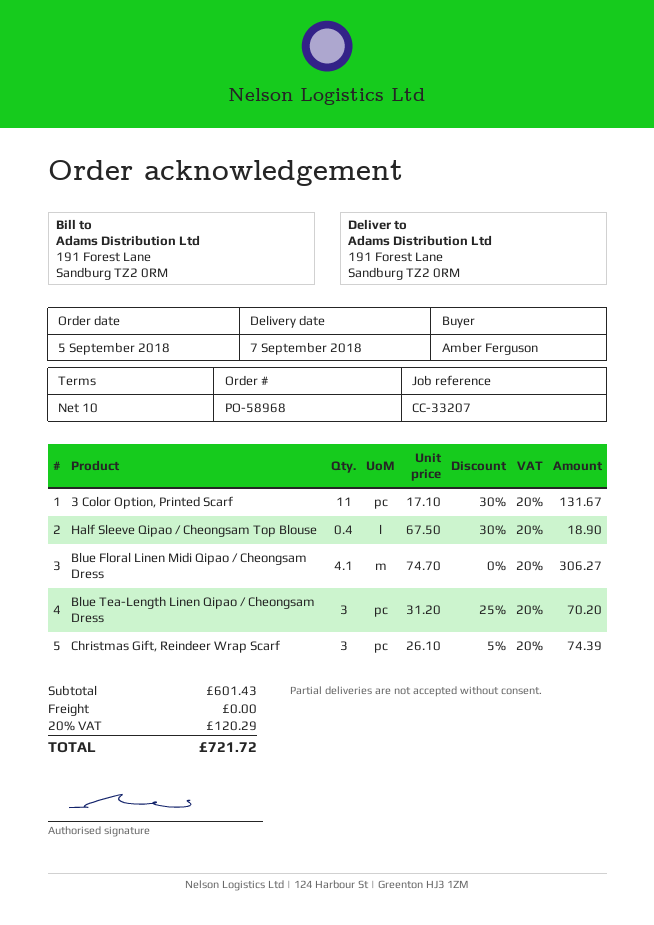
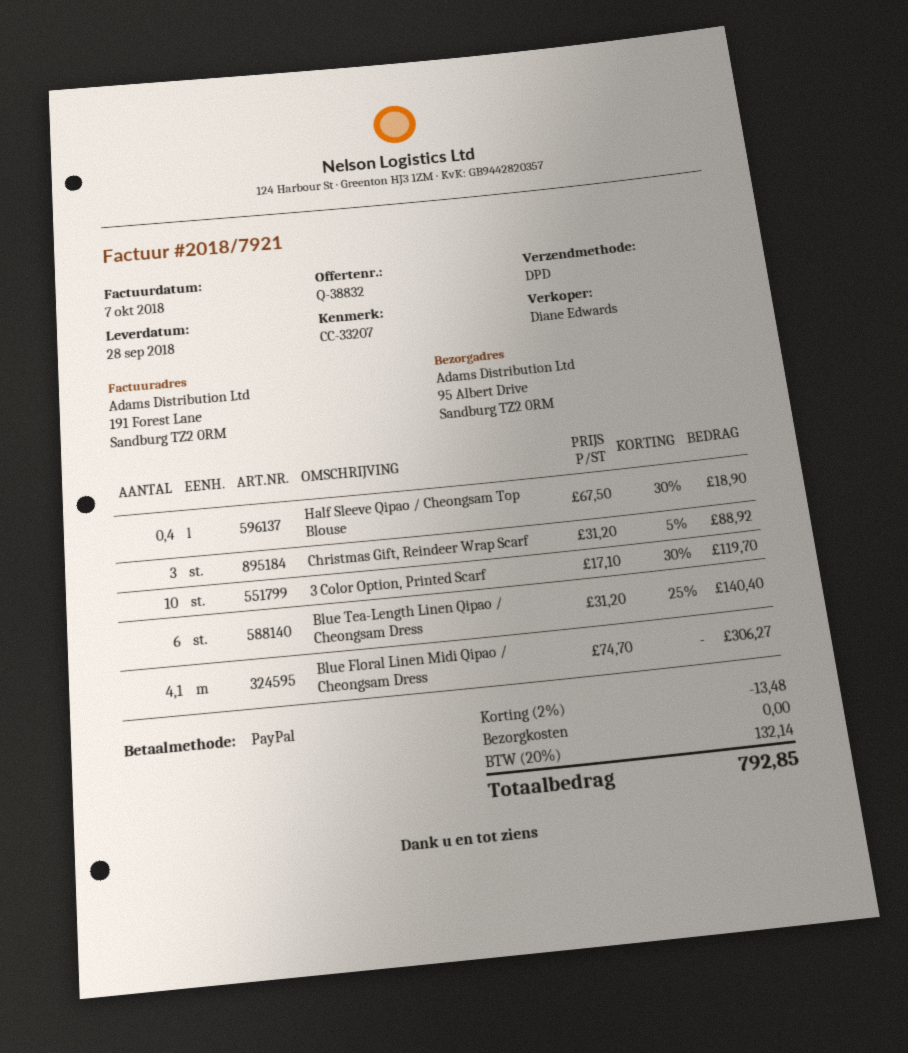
delivery date: 2018-09-07 -> 2018-09-28
ship to: 191 Forest Lane, Sandburg TZ2 0RM -> 95 Albert Drive, Sandburg TZ2 0RM
3 Color Option, Printed Scarf: 11 x 17.10 - 30% = 131.67 -> 10 x 17.10 - 30% = 119.70
Blue Tea-Length Linen Qipao / Cheongsam Dress: 3 x 31.20 - 25% = 70.20 -> 6 x 31.20 - 25% = 140.40
Christmas Gift, Reindeer Wrap Scarf: 3 x 26.10 - 5% = 74.39 -> 3 x 31.20 - 5% = 88.92
discount: none -> 2% = 13.48
tax: 20% = 120.29 -> 20% = 132.14
total: 721.72 -> 792.85

